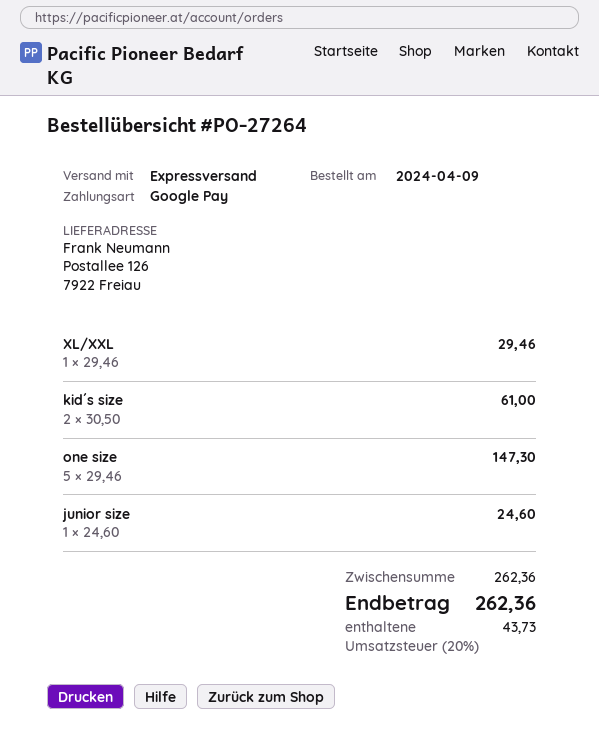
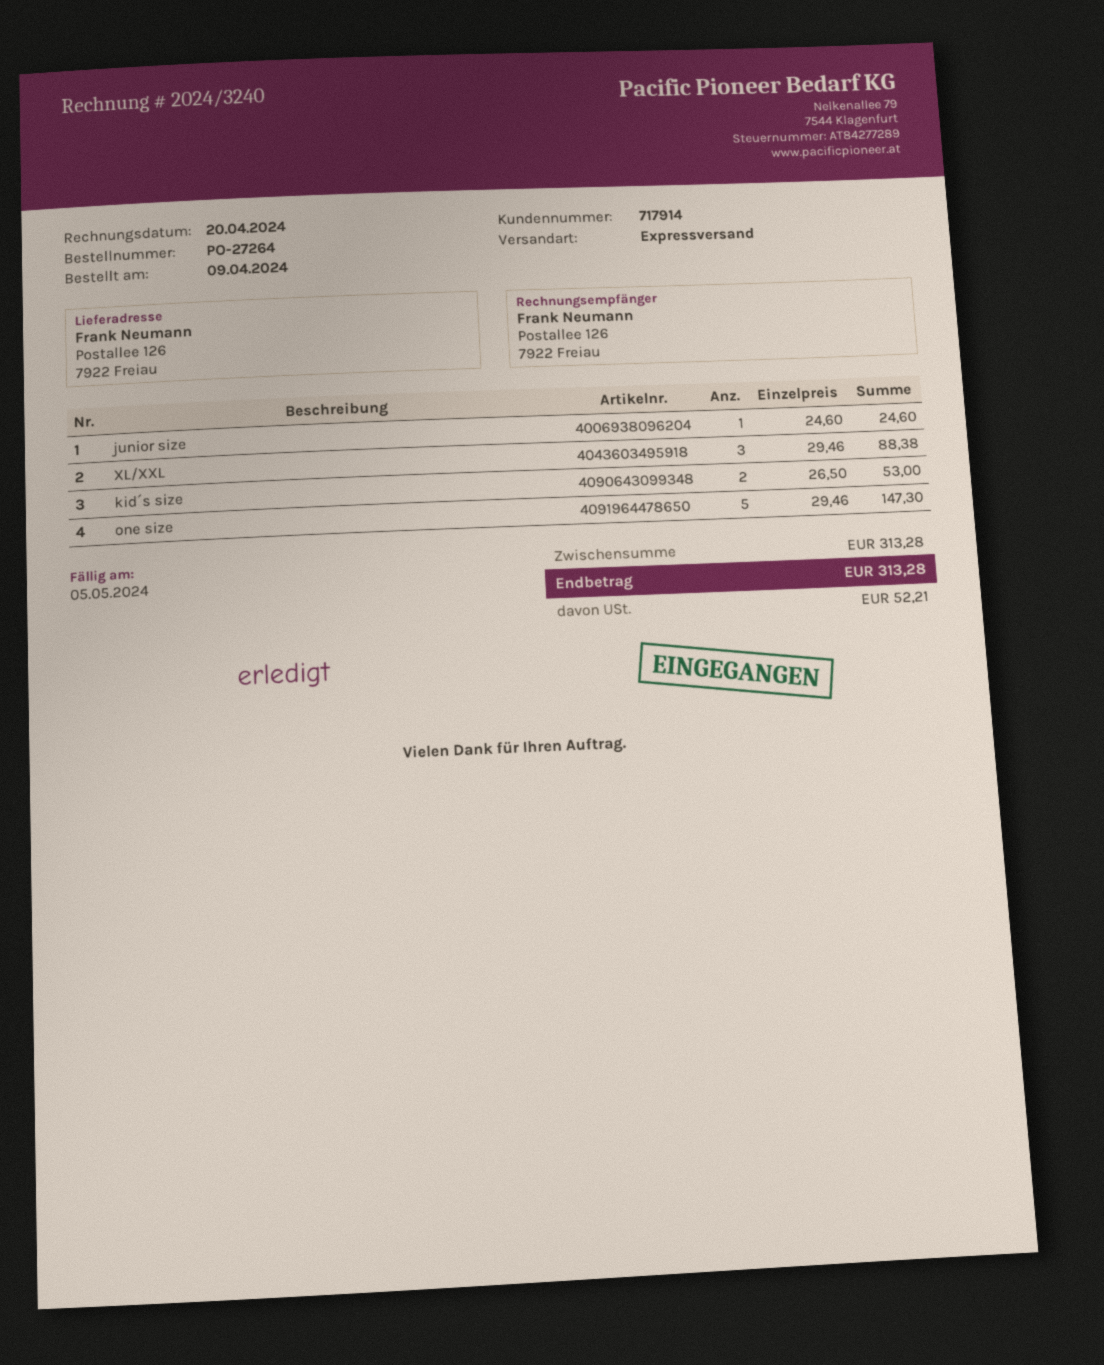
XL/XXL: 1 x 29.46 = 29.46 -> 3 x 29.46 = 88.38
kid´s size: 2 x 30.50 = 61.00 -> 2 x 26.50 = 53.00
subtotal: 262.36 -> 313.28
tax: 43.73 -> 52.21
total: 262.36 -> 313.28

